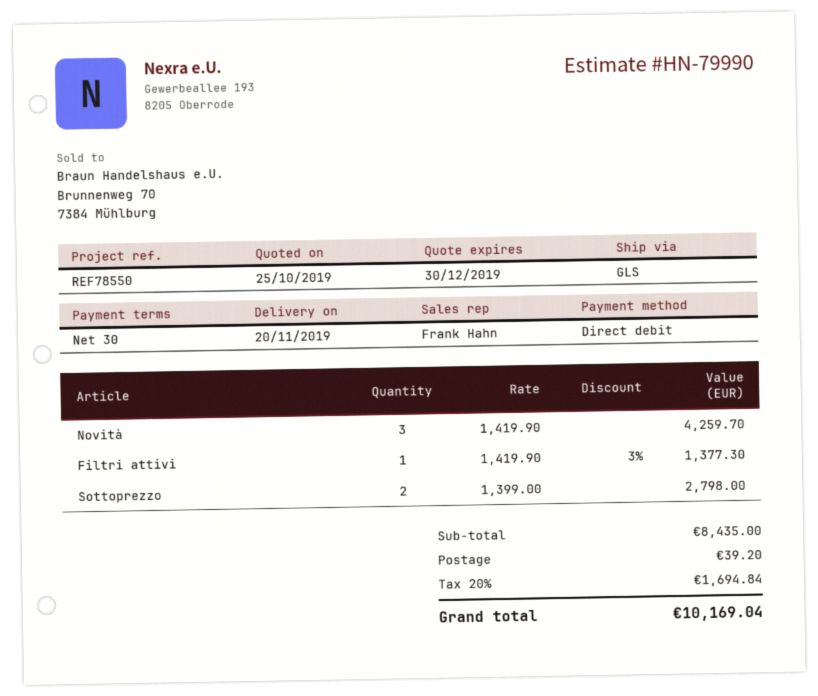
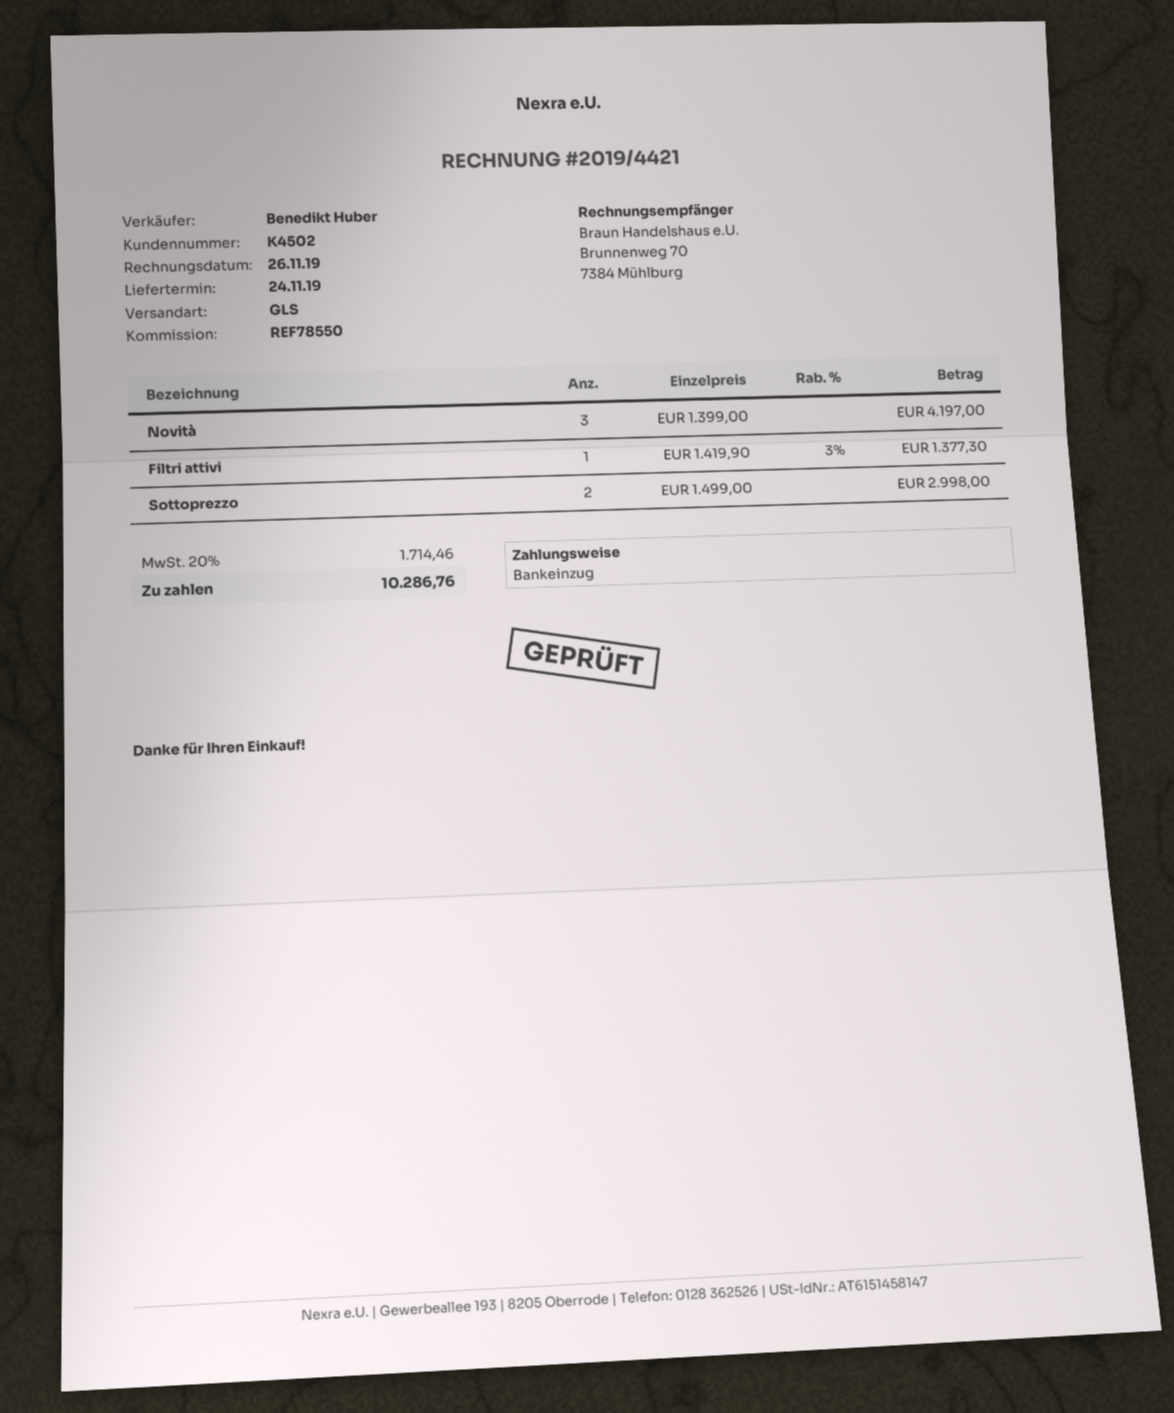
delivery date: 2019-11-20 -> 2019-11-24
sales rep: Frank Hahn -> Benedikt Huber
Novità: 3 x 1419.90 = 4259.70 -> 3 x 1399.00 = 4197.00
Sottoprezzo: 2 x 1399.00 = 2798.00 -> 2 x 1499.00 = 2998.00
shipping: 39.20 -> none
tax: 20% = 1694.84 -> 20% = 1714.46
total: 10169.04 -> 10286.76

